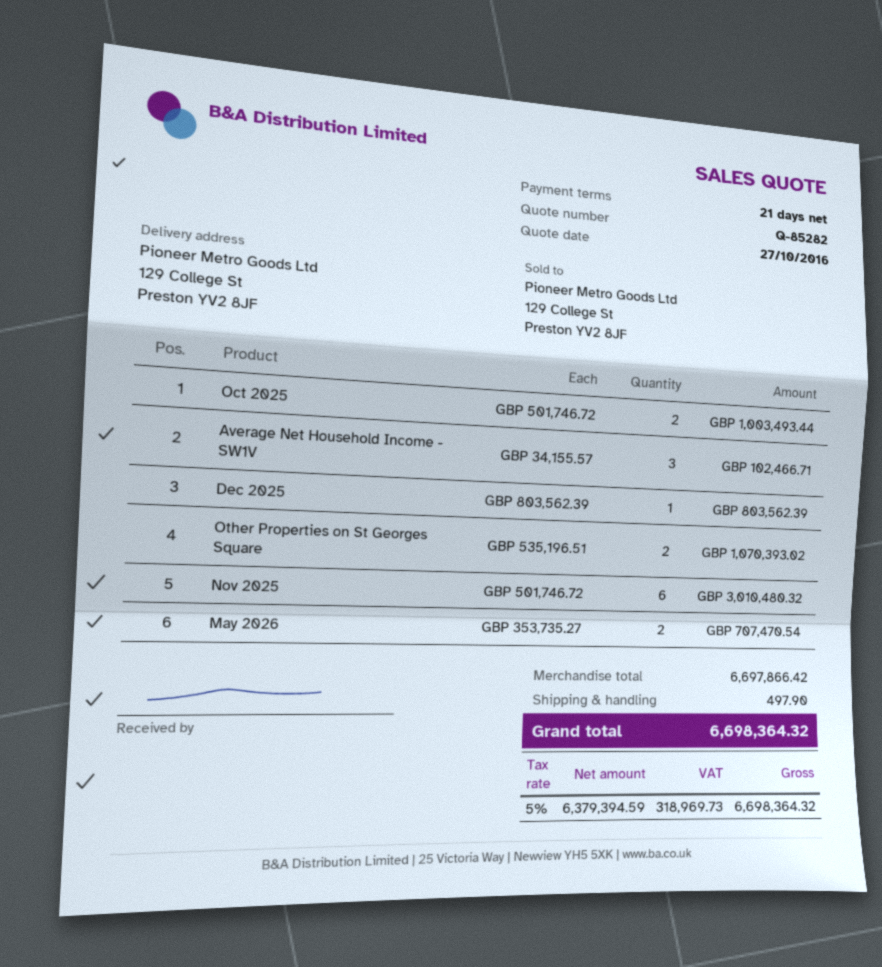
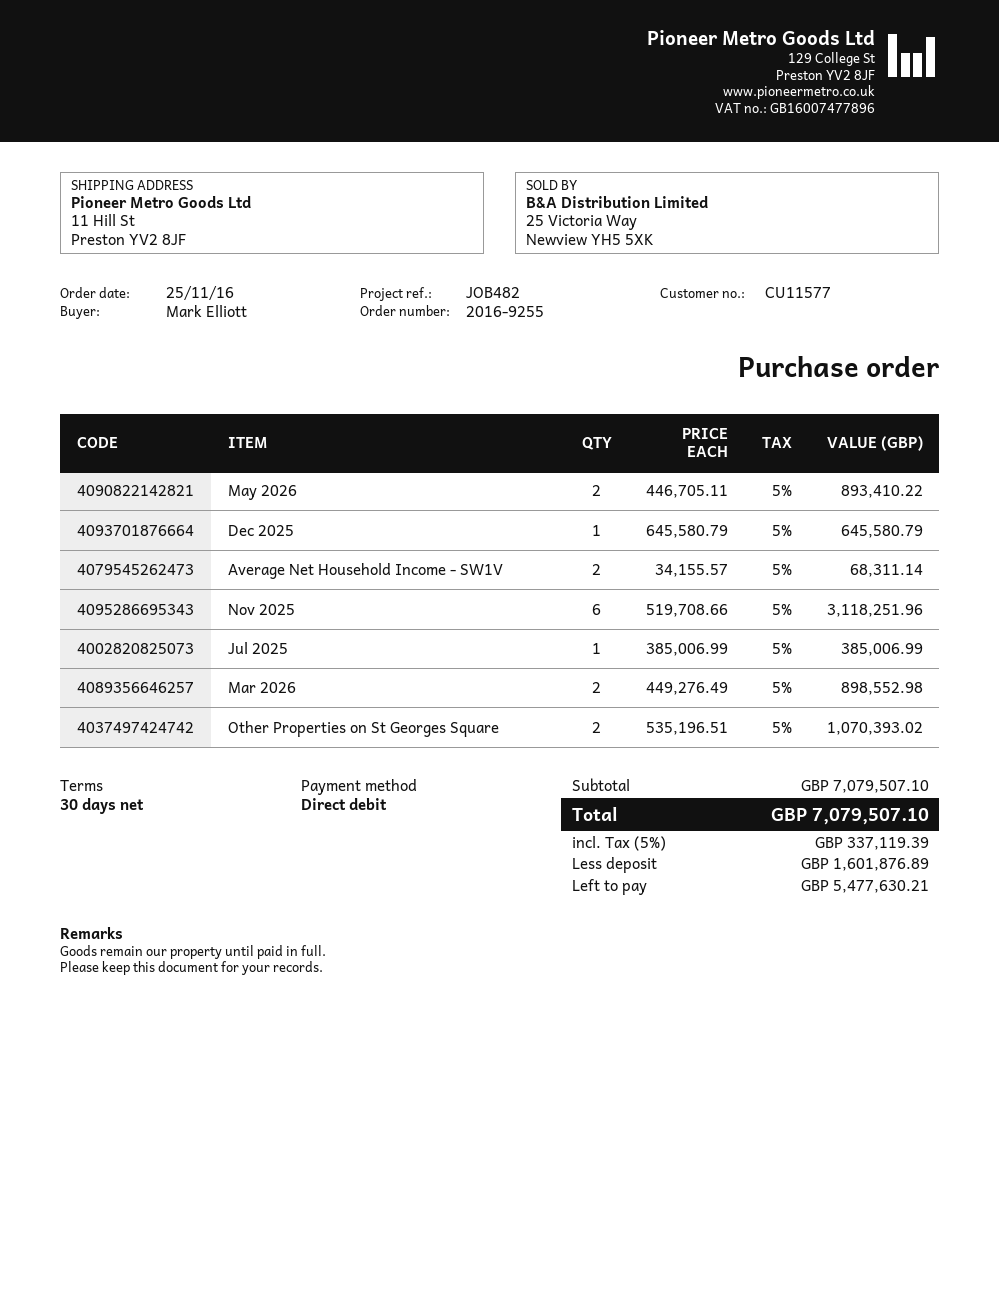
payment terms: 21 days -> 30 days
ship to: 129 College St, Preston YV2 8JF -> 11 Hill St, Preston YV2 8JF
Oct 2025: 2 x 501746.72 = 1003493.44 -> none
Average Net Household Income - SW1V: 3 x 34155.57 = 102466.71 -> 2 x 34155.57 = 68311.14
Dec 2025: 1 x 803562.39 = 803562.39 -> 1 x 645580.79 = 645580.79
Nov 2025: 6 x 501746.72 = 3010480.32 -> 6 x 519708.66 = 3118251.96
May 2026: 2 x 353735.27 = 707470.54 -> 2 x 446705.11 = 893410.22
Jul 2025: none -> 1 x 385006.99 = 385006.99
Mar 2026: none -> 2 x 449276.49 = 898552.98
subtotal: 6697866.42 -> 7079507.10
shipping: 497.90 -> none
tax: 5% = 318969.73 -> 5% = 337119.39
total: 6698364.32 -> 7079507.10

